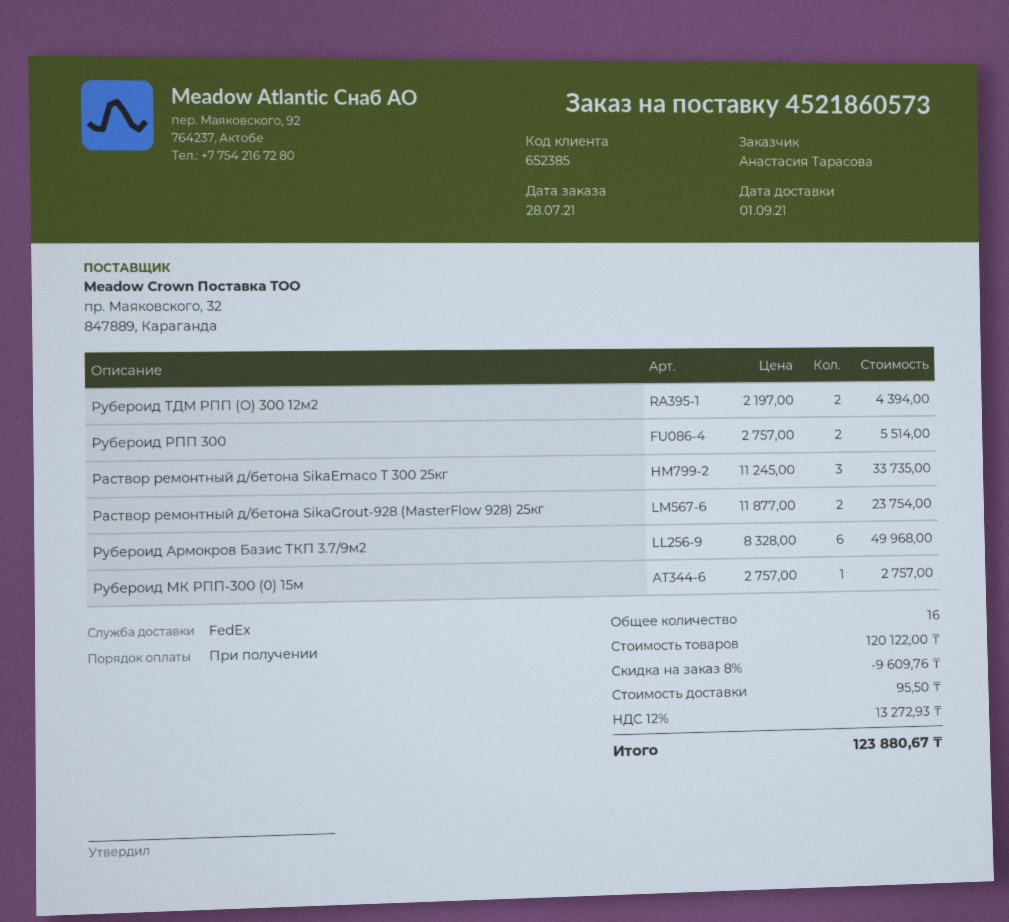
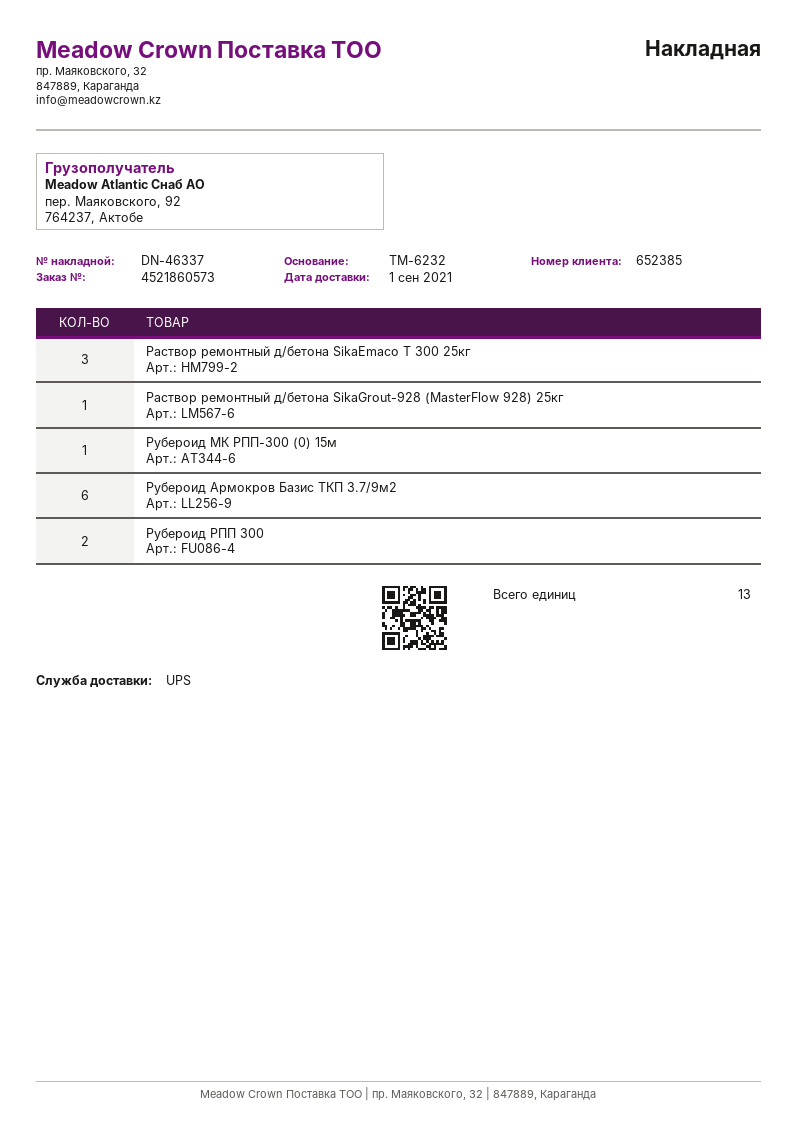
shipping method: FedEx -> UPS
Рубероид ТДМ РПП (О) 300 12м2: 2 -> none
Раствор ремонтный д/бетона SikaGrout-928 (MasterFlow 928) 25кг: 2 -> 1
total quantity: 16 -> 13

